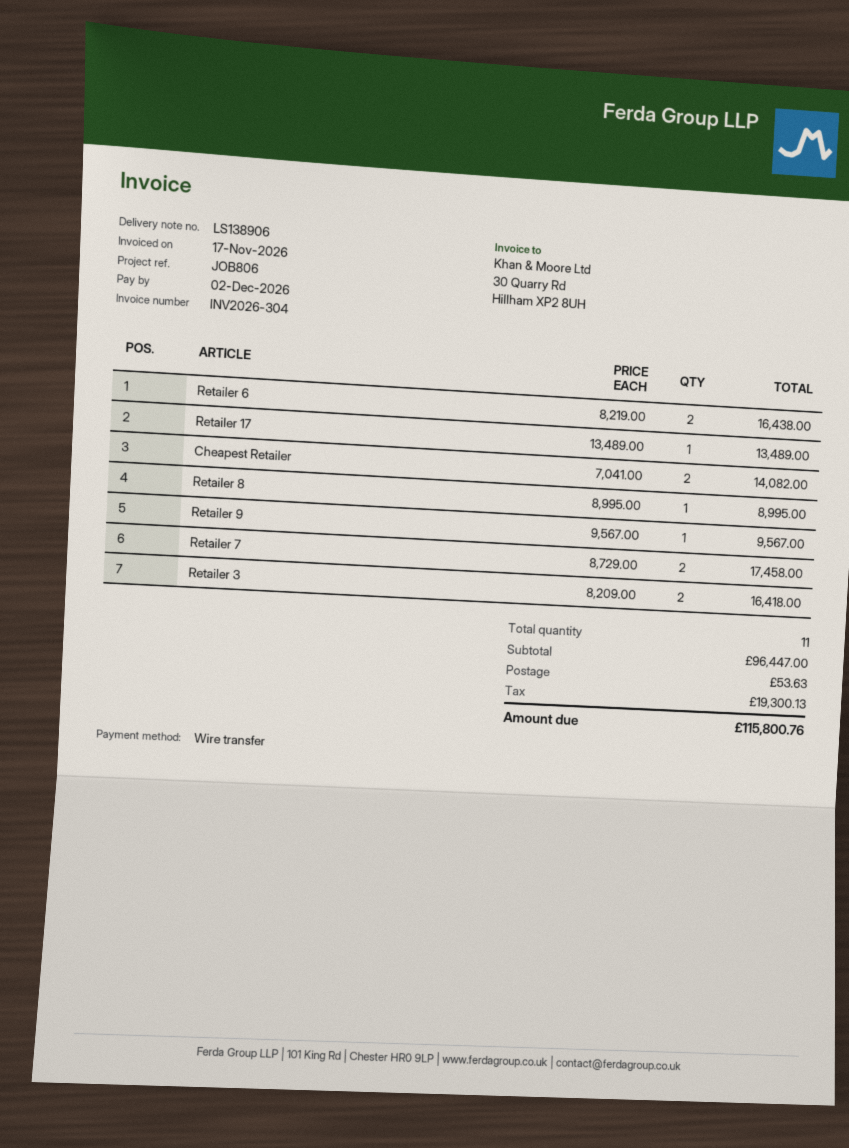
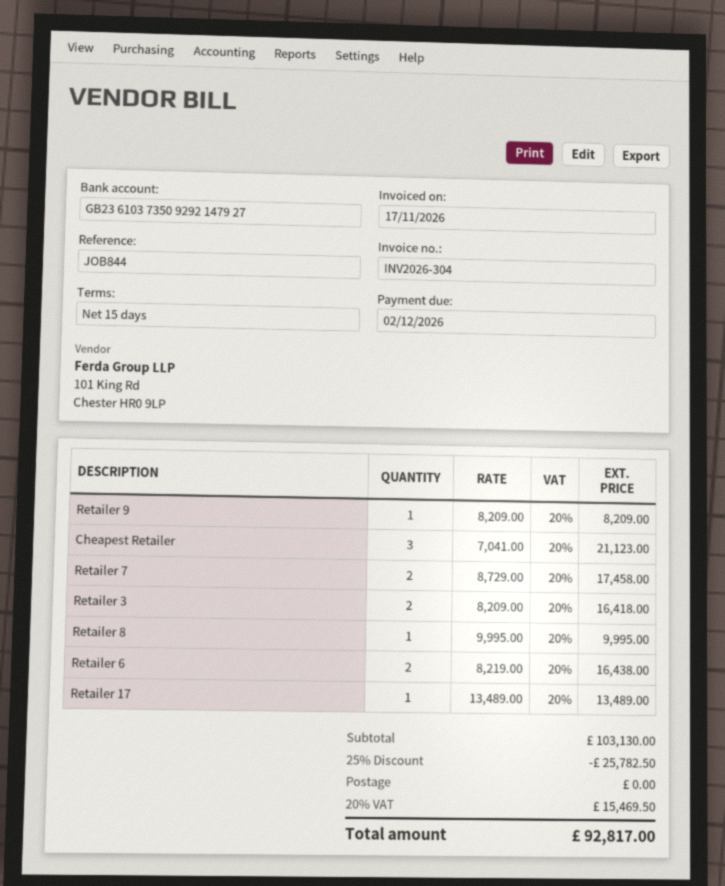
reference: JOB806 -> JOB844
Cheapest Retailer: 2 x 7041.00 = 14082.00 -> 3 x 7041.00 = 21123.00
Retailer 8: 1 x 8995.00 = 8995.00 -> 1 x 9995.00 = 9995.00
Retailer 9: 1 x 9567.00 = 9567.00 -> 1 x 8209.00 = 8209.00
subtotal: 96447.00 -> 103130.00
discount: none -> 25% = 25782.50
shipping: 53.63 -> 0.00
tax: 19300.13 -> 15469.50
total: 115800.76 -> 92817.00

